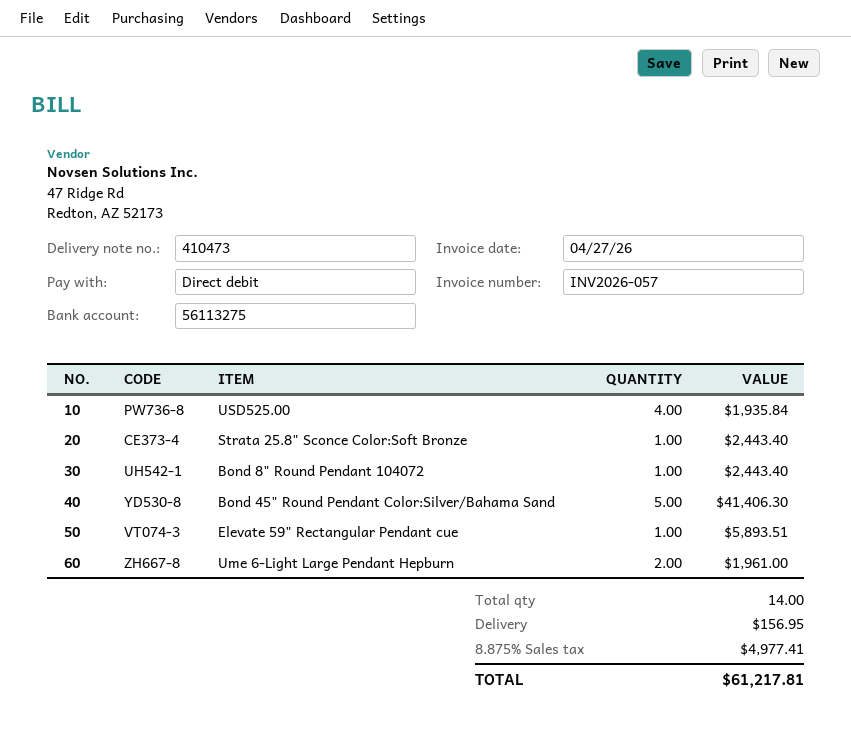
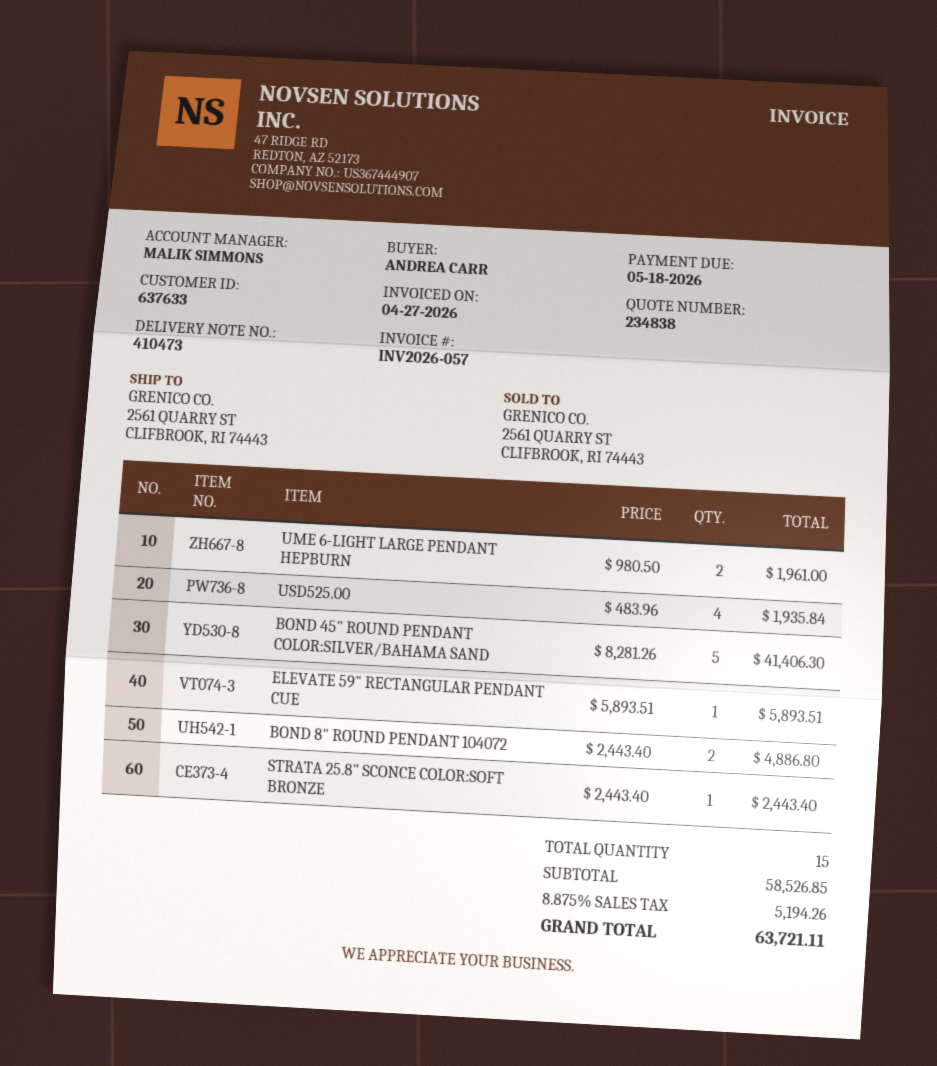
Bond 8" Round Pendant 104072: 1 for 2443.40 -> 2 for 4886.80
total quantity: 14 -> 15
shipping: 156.95 -> none
tax: 8.875% = 4977.41 -> 8.875% = 5194.26
total: 61217.81 -> 63721.11

